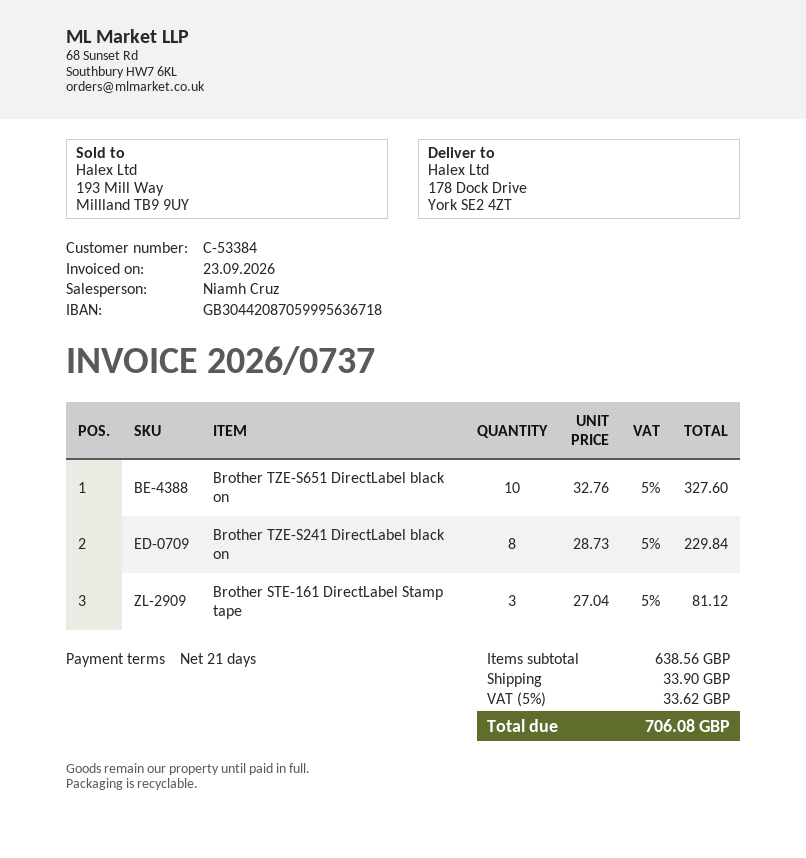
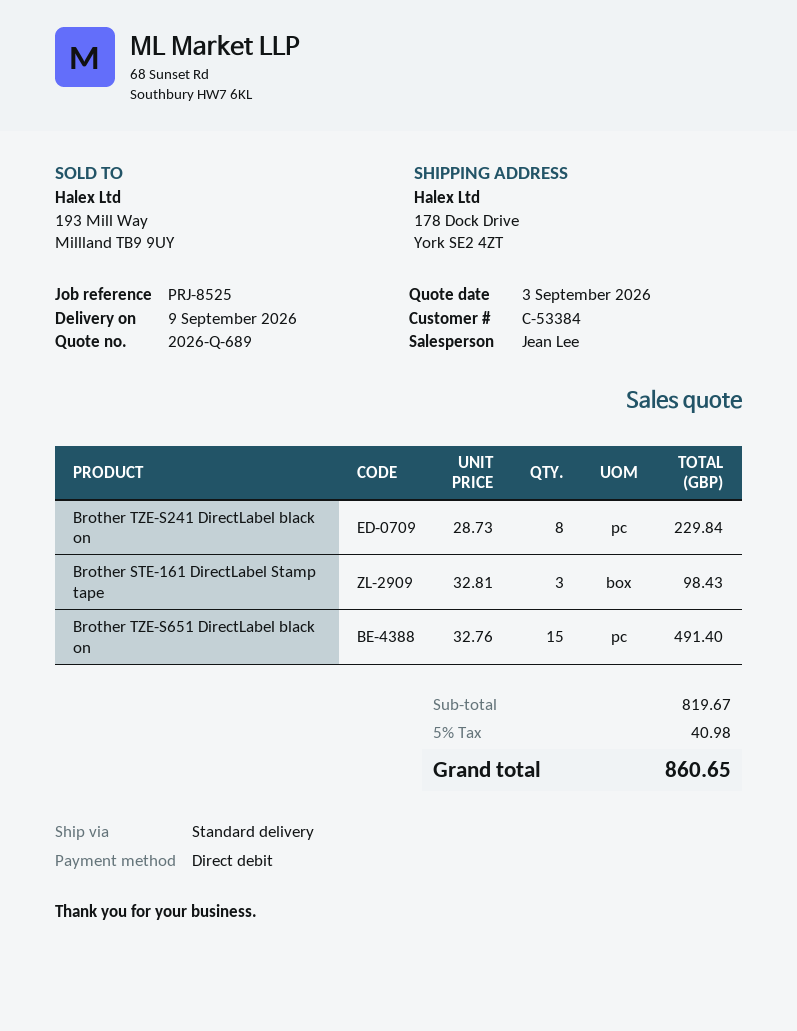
sales rep: Niamh Cruz -> Jean Lee
Brother TZE-S651 DirectLabel black on: 10 x 32.76 = 327.60 -> 15 x 32.76 = 491.40
Brother STE-161 DirectLabel Stamp tape: 3 x 27.04 = 81.12 -> 3 x 32.81 = 98.43
subtotal: 638.56 -> 819.67
shipping: 33.90 -> none
tax: 5% = 33.62 -> 5% = 40.98
total: 706.08 -> 860.65

